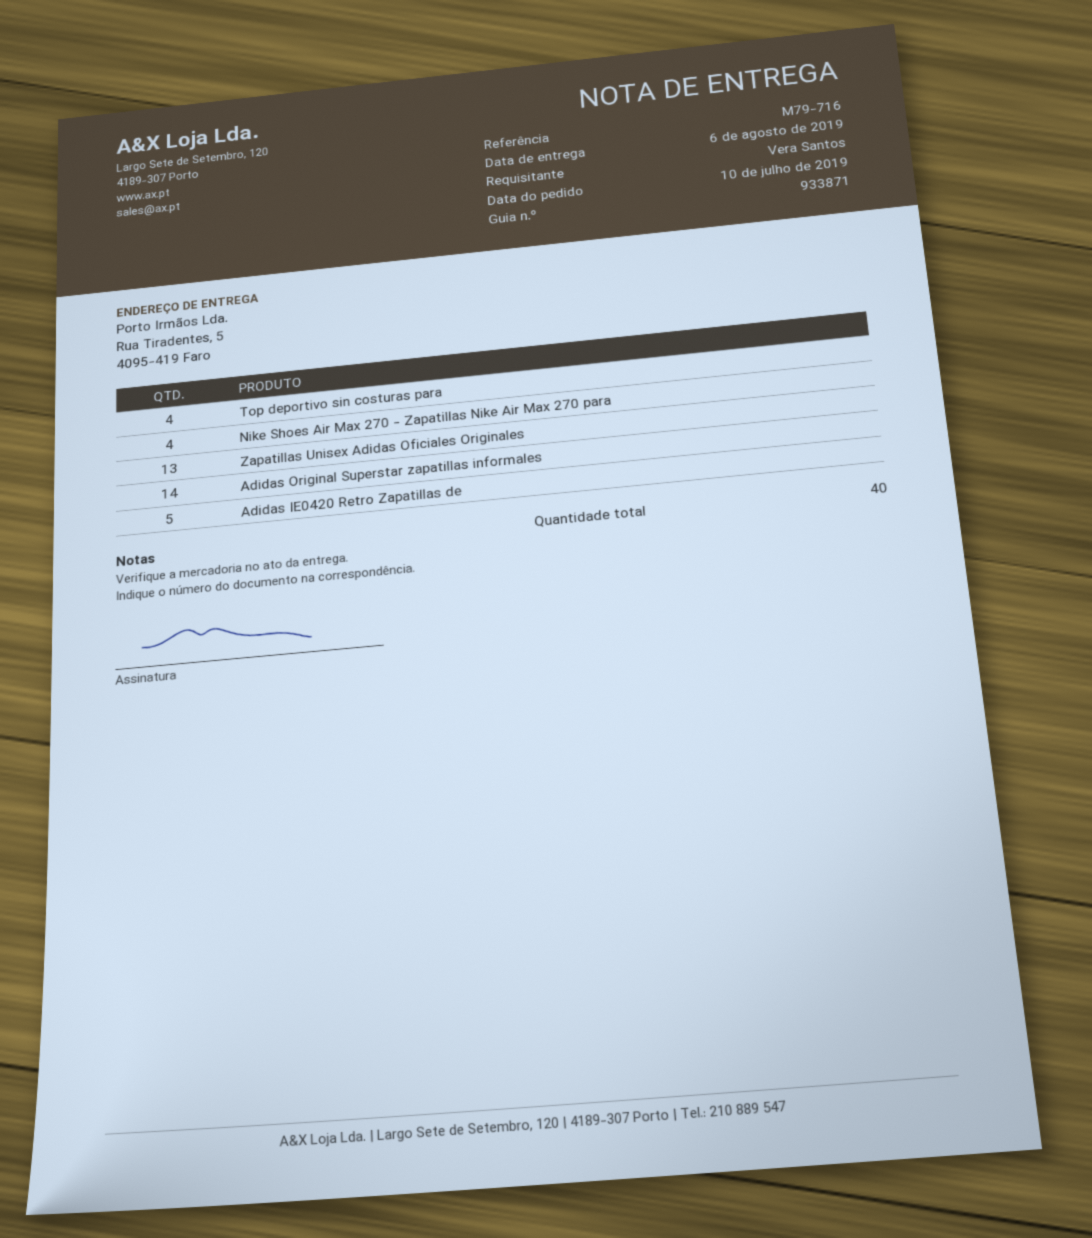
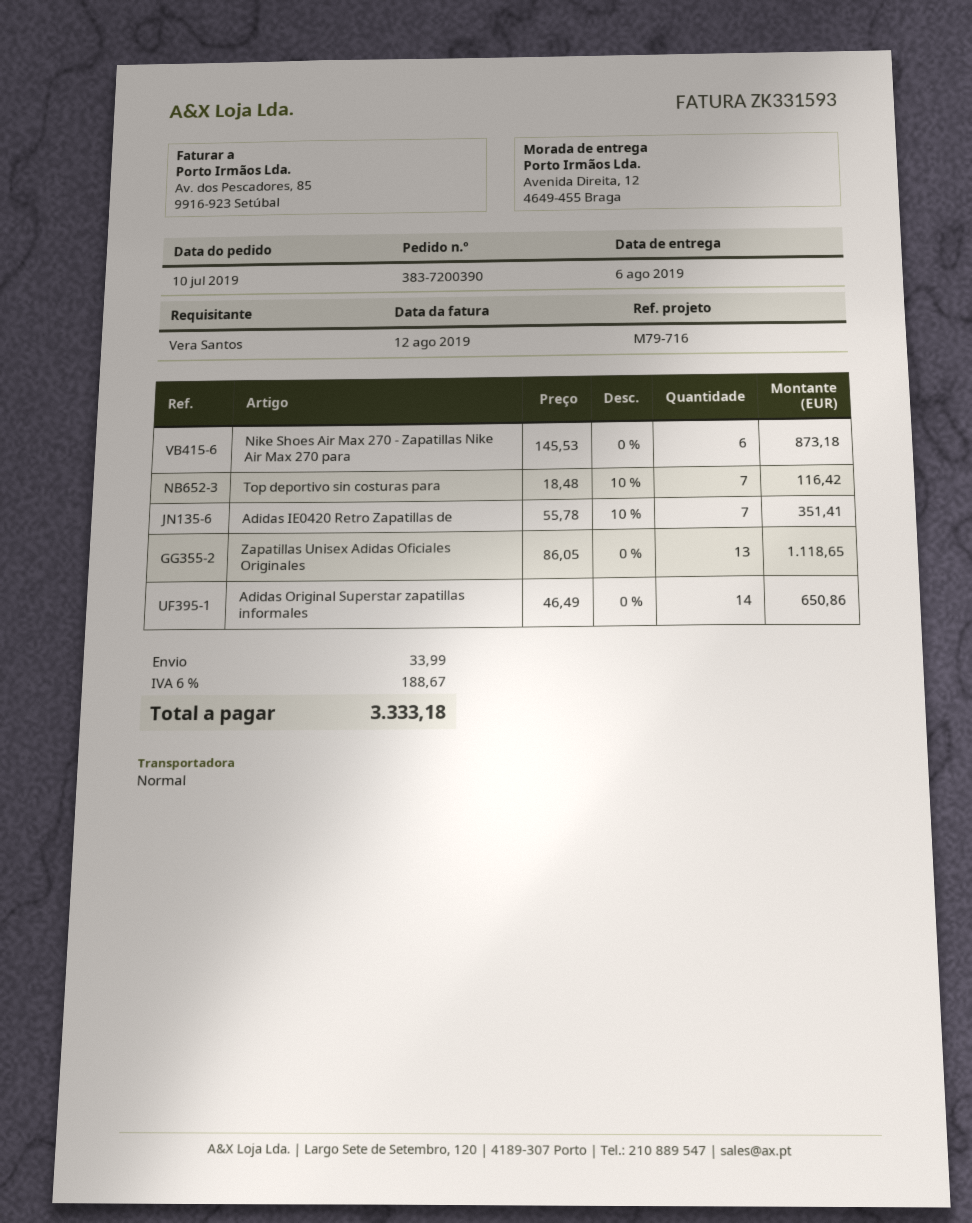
ship to: Rua Tiradentes, 5, 4095-419 Faro -> Avenida Direita, 12, 4649-455 Braga
Top deportivo sin costuras para: 4 -> 7
Nike Shoes Air Max 270 - Zapatillas Nike Air Max 270 para: 4 -> 6
Adidas IE0420 Retro Zapatillas de: 5 -> 7

